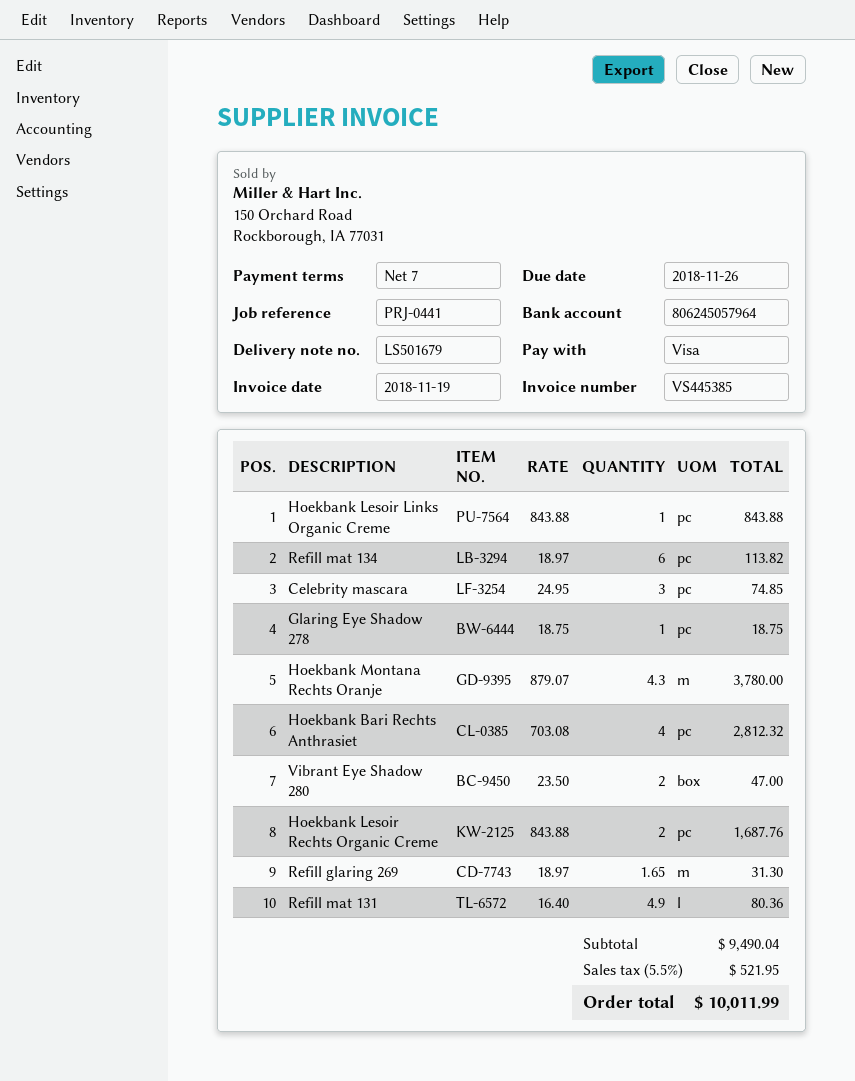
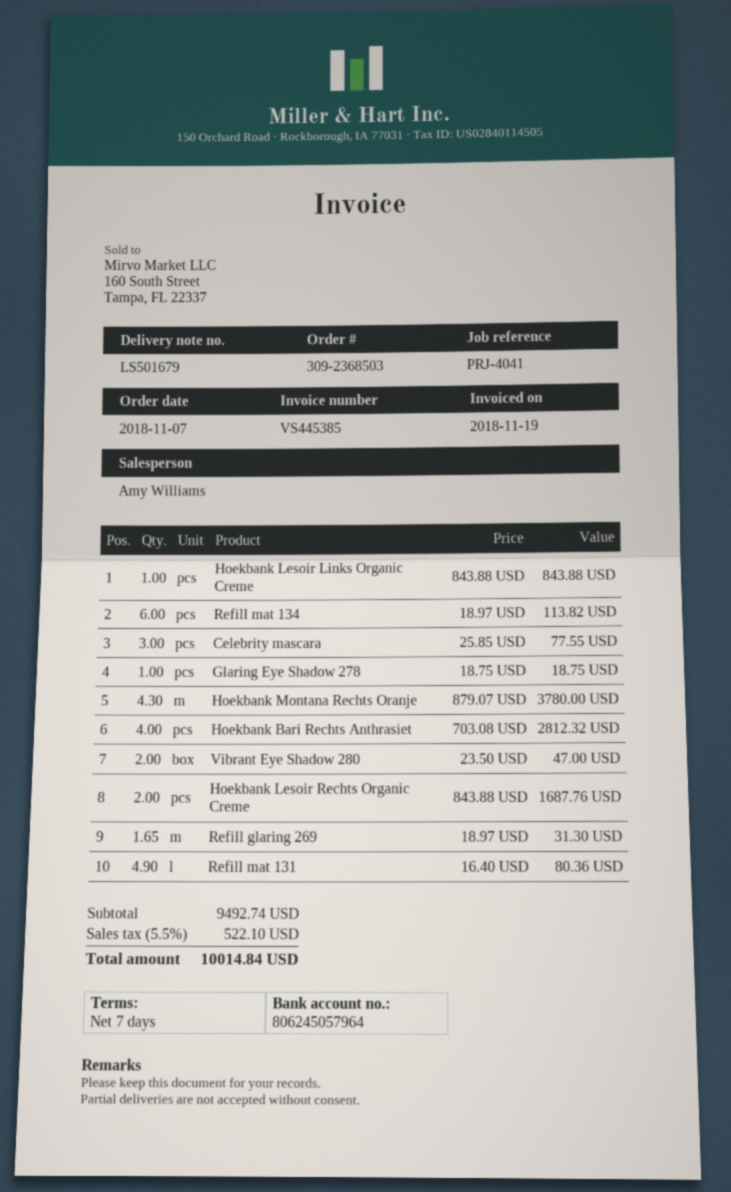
reference: PRJ-0441 -> PRJ-4041
Celebrity mascara: 3 x 24.95 = 74.85 -> 3 x 25.85 = 77.55
subtotal: 9490.04 -> 9492.74
tax: 5.5% = 521.95 -> 5.5% = 522.10
total: 10011.99 -> 10014.84

